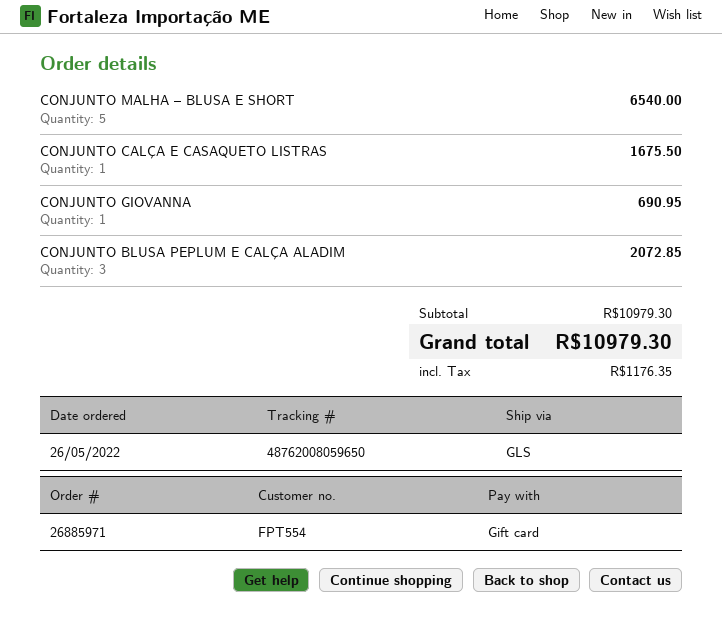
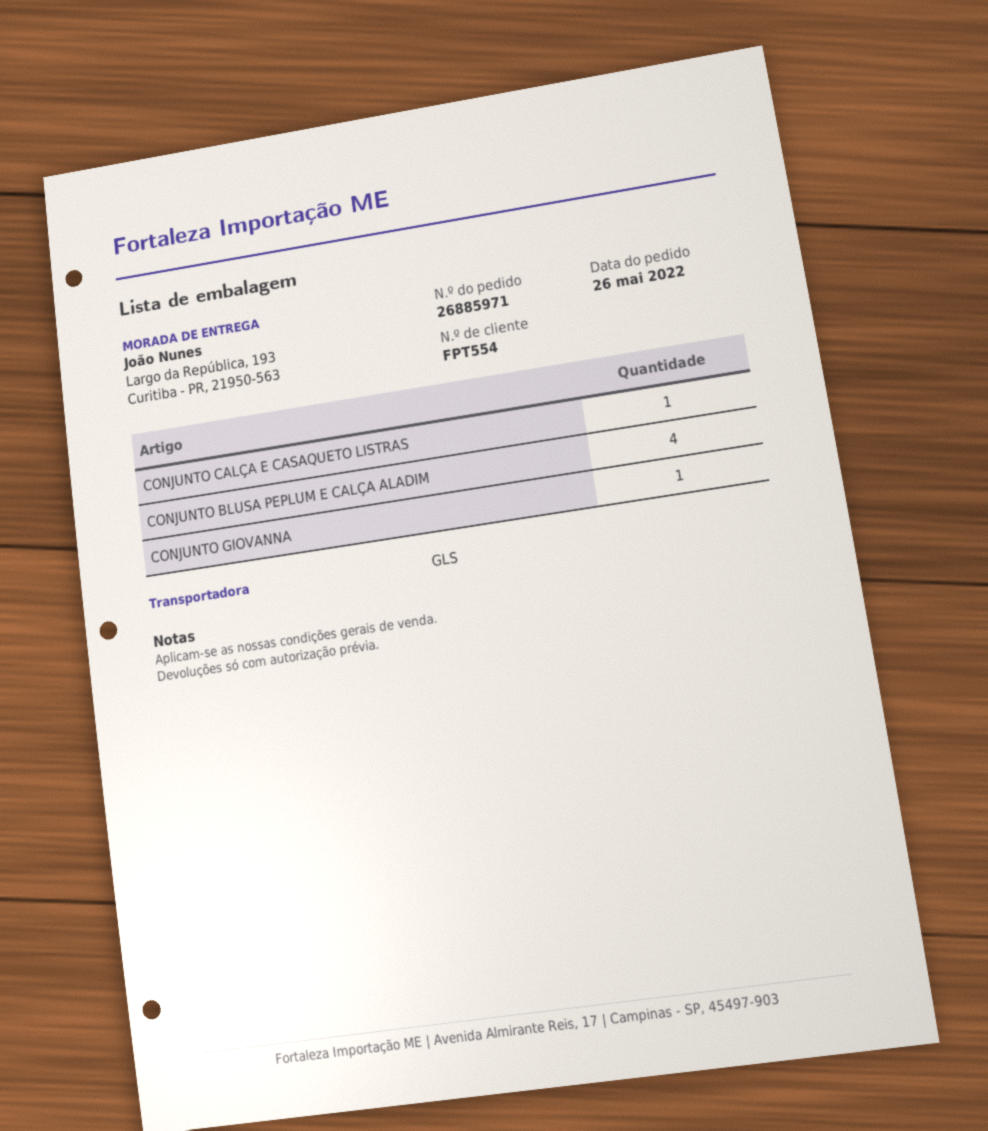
CONJUNTO MALHA – BLUSA E SHORT: 5 -> none
CONJUNTO BLUSA PEPLUM E CALÇA ALADIM: 3 -> 4

